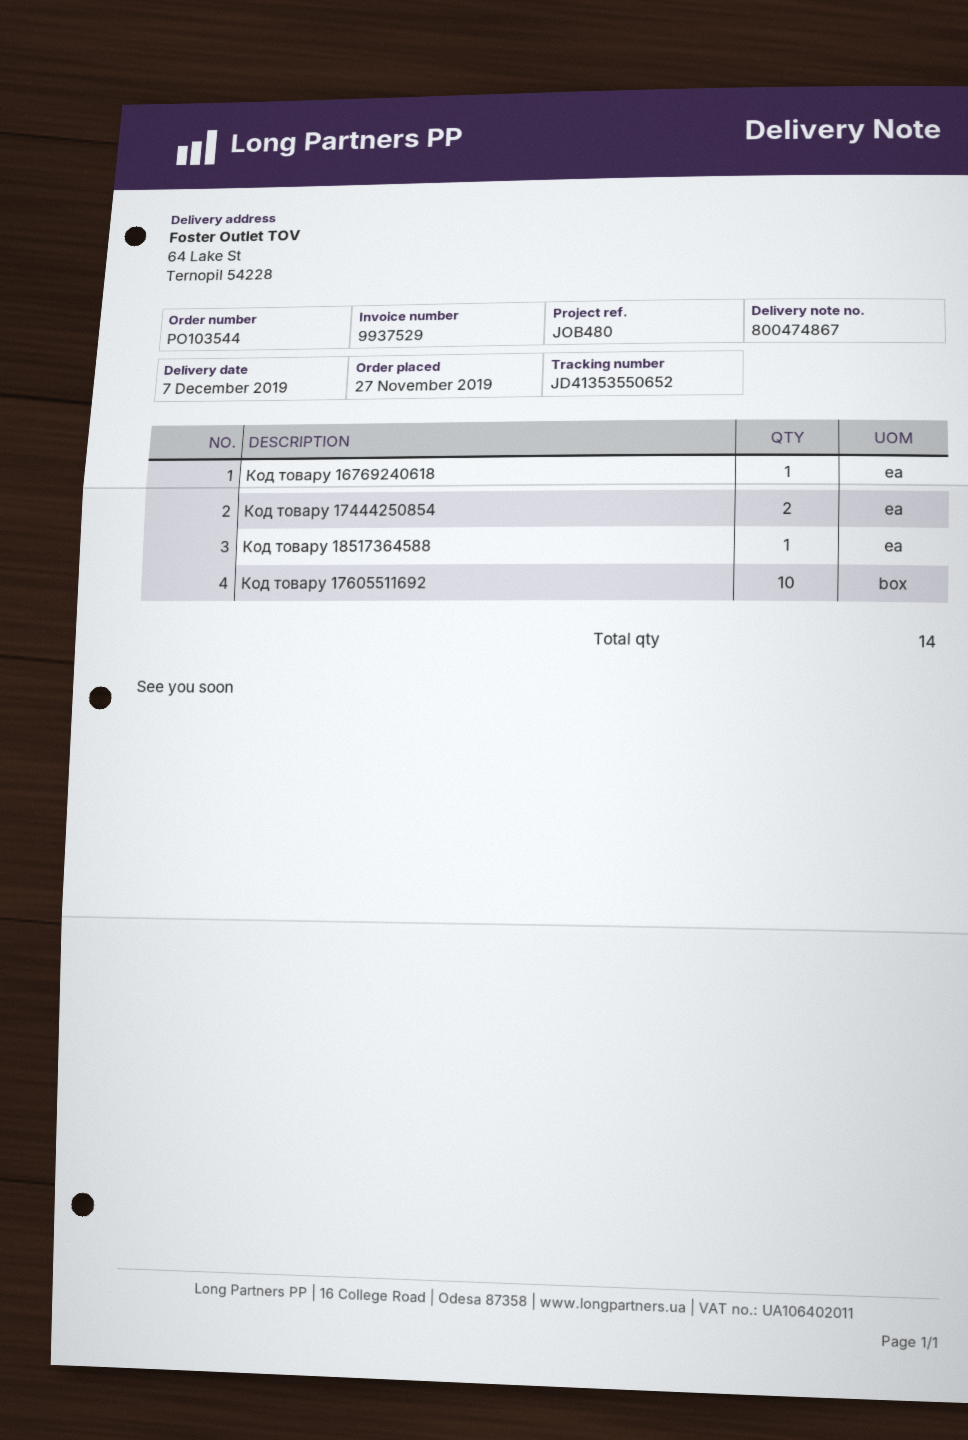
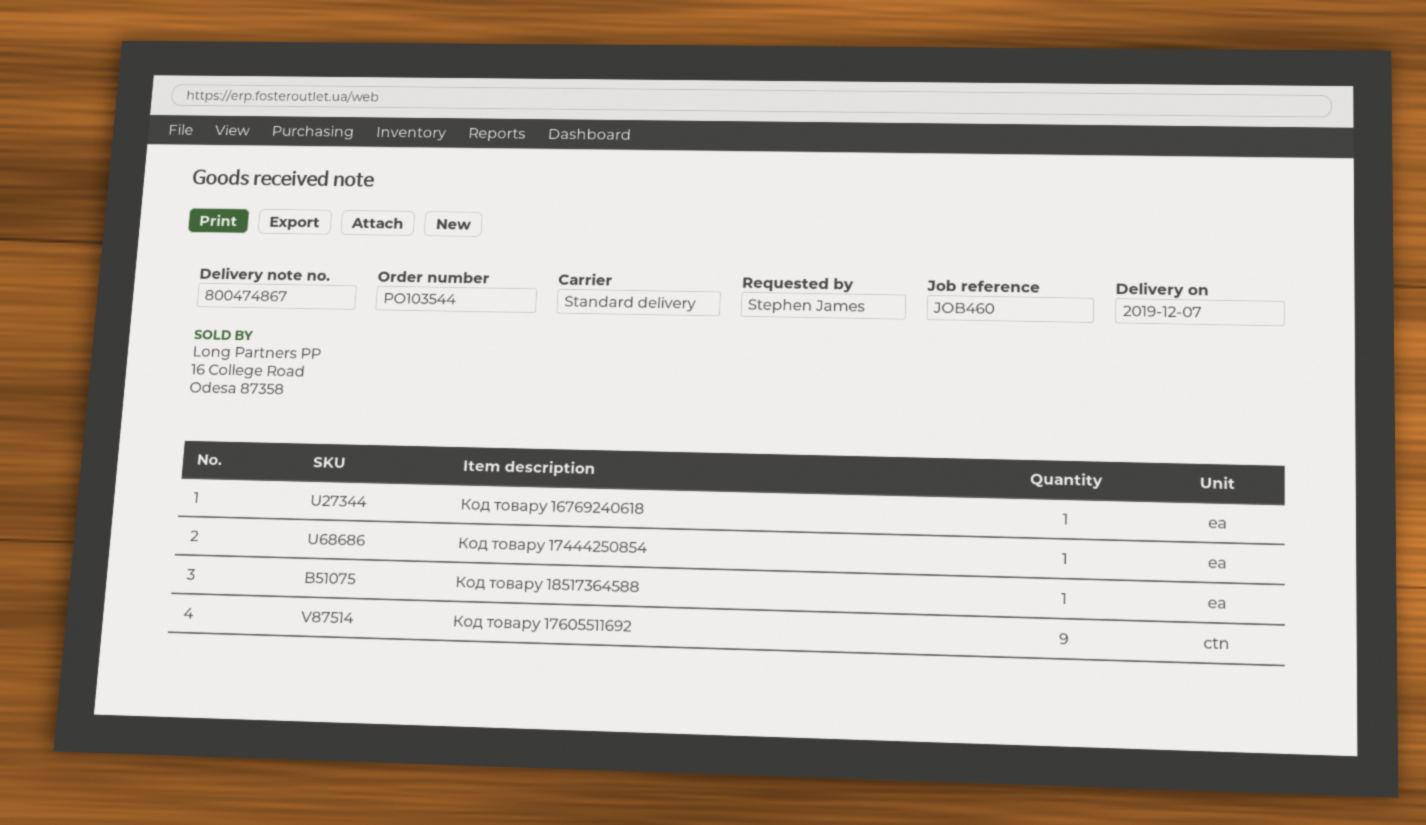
reference: JOB480 -> JOB460
Код товару 17444250854: 2 -> 1
Код товару 17605511692: 10 -> 9

